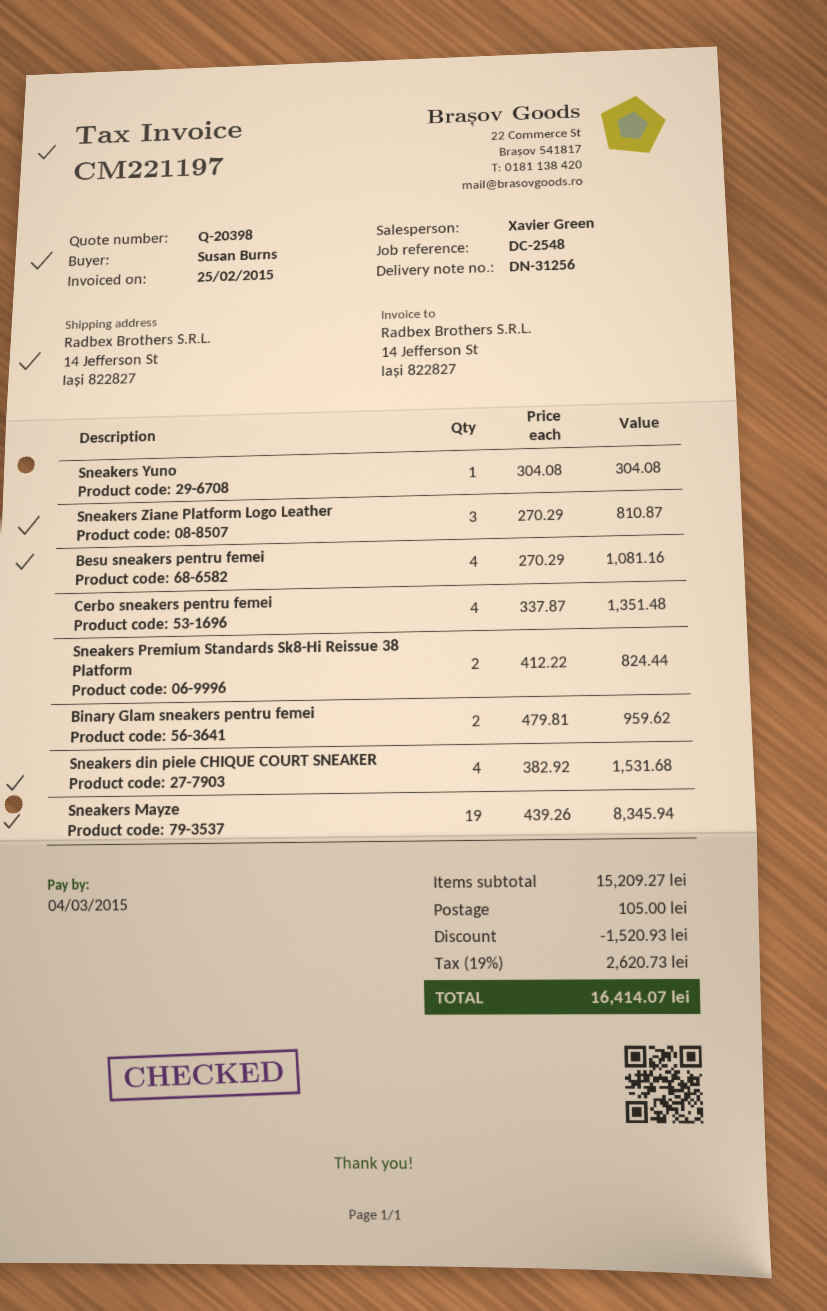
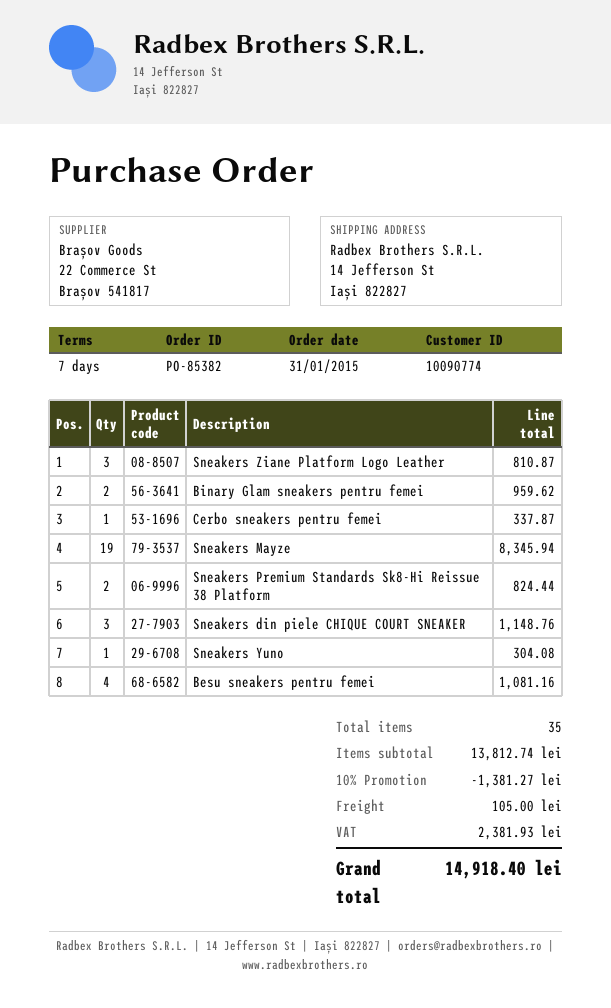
Cerbo sneakers pentru femei: 4 for 1351.48 -> 1 for 337.87
Sneakers din piele CHIQUE COURT SNEAKER: 4 for 1531.68 -> 3 for 1148.76
subtotal: 15209.27 -> 13812.74
discount: 1520.93 -> 1381.27
tax: 2620.73 -> 2381.93
total: 16414.07 -> 14918.40

